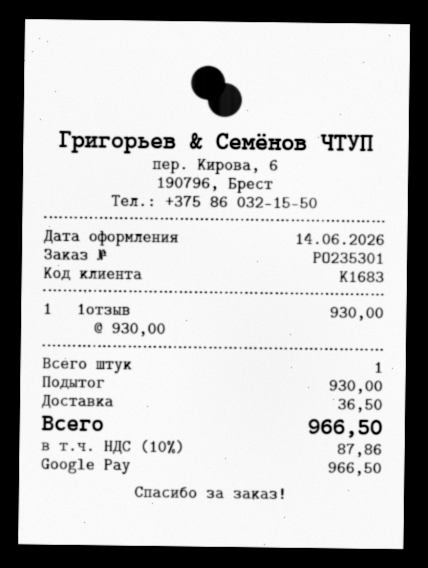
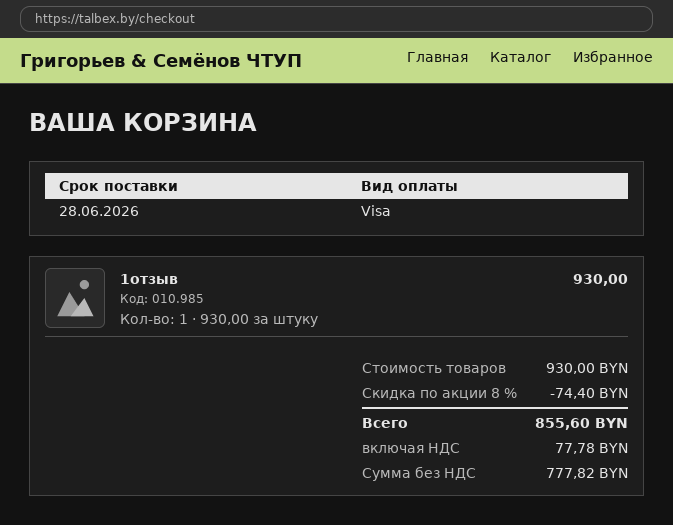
payment method: Google Pay -> Visa
discount: none -> 8% = 74.40
shipping: 36.50 -> none
tax: 87.86 -> 77.78
total: 966.50 -> 855.60

